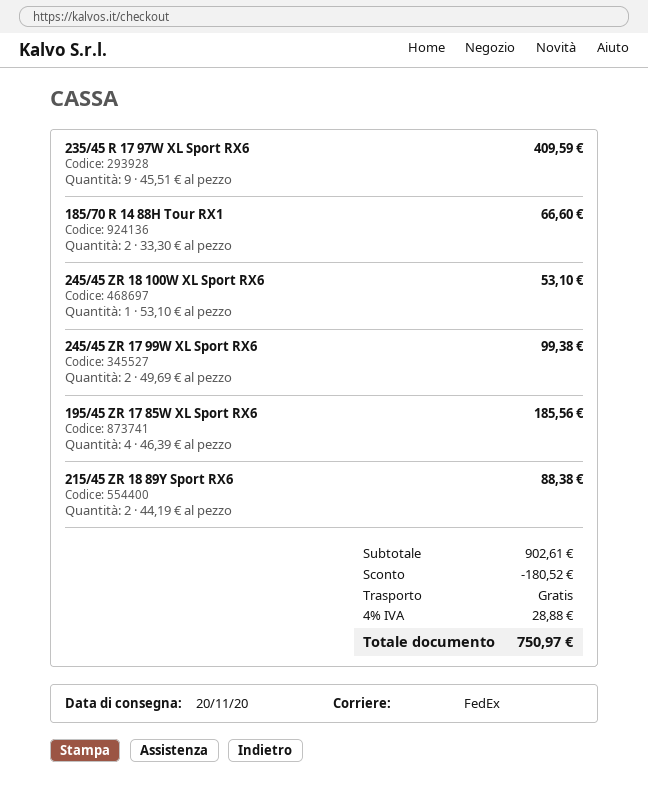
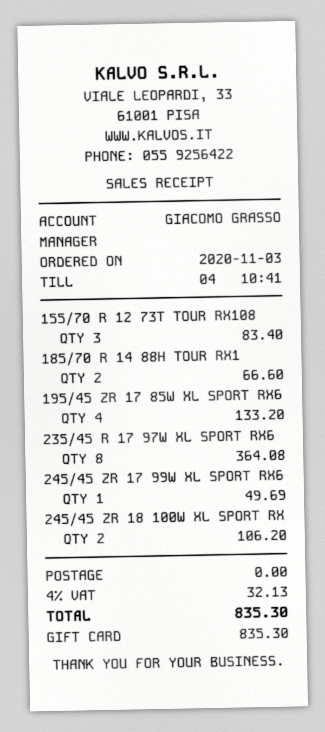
235/45 R 17 97W XL Sport RX6: 9 for 409.59 -> 8 for 364.08
245/45 ZR 18 100W XL Sport RX6: 1 for 53.10 -> 2 for 106.20
245/45 ZR 17 99W XL Sport RX6: 2 for 99.38 -> 1 for 49.69
195/45 ZR 17 85W XL Sport RX6: 4 for 185.56 -> 4 for 133.20
215/45 ZR 18 89Y Sport RX6: 2 for 88.38 -> none
155/70 R 12 73T TOUR RX108: none -> 3 for 83.40
discount: 180.52 -> none
tax: 4% = 28.88 -> 4% = 32.13
total: 750.97 -> 835.30

